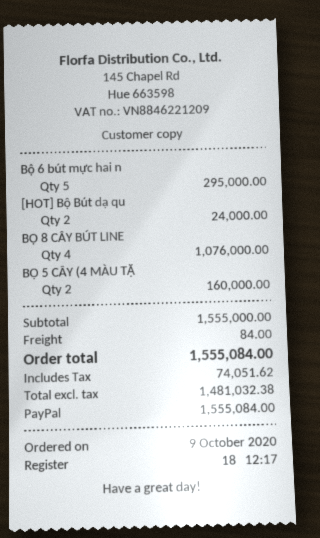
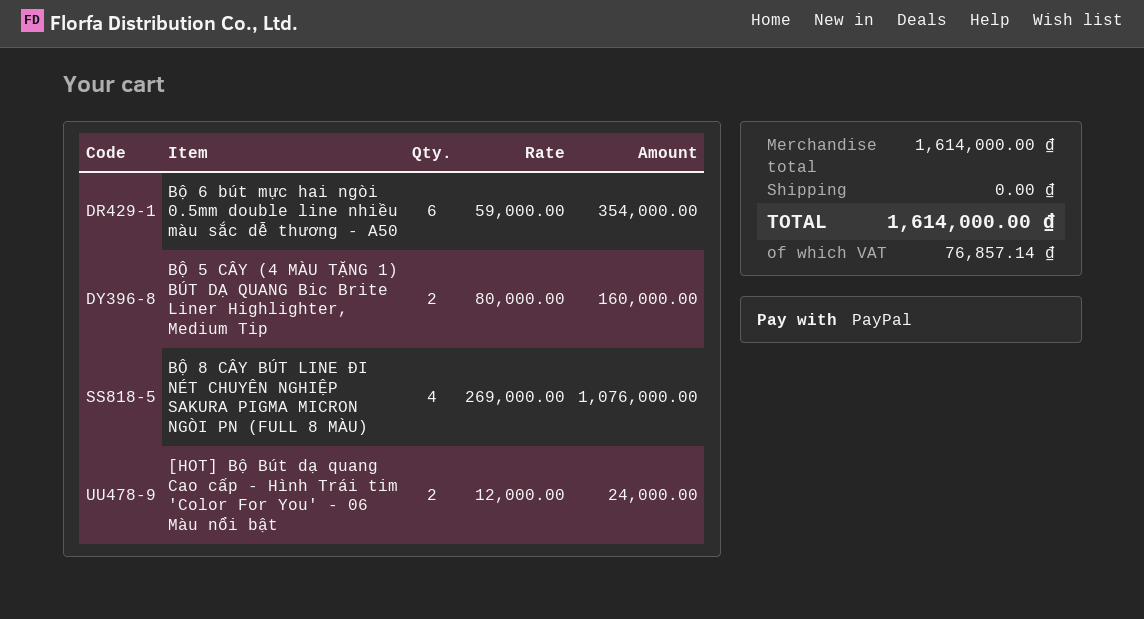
Bộ 6 bút mực hai n: 5 for 295000.00 -> 6 for 354000.00
subtotal: 1555000.00 -> 1614000.00
shipping: 84.00 -> 0.00
tax: 74051.62 -> 76857.14
total: 1555084.00 -> 1614000.00

